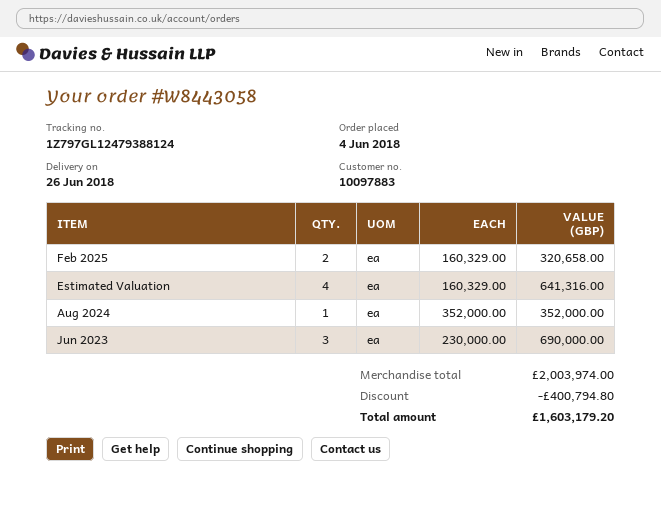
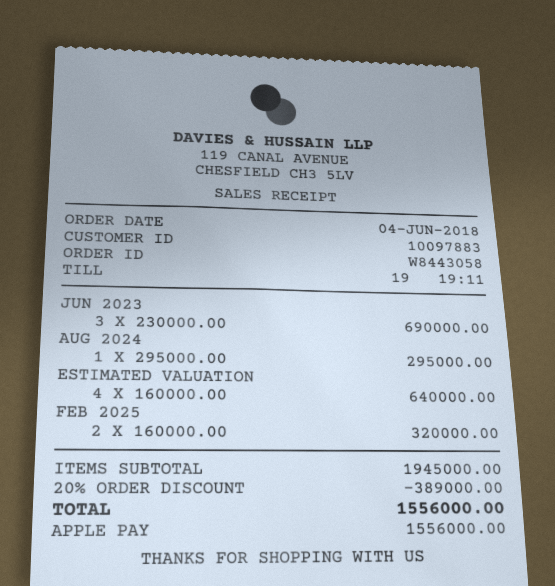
Feb 2025: 2 x 160329.00 = 320658.00 -> 2 x 160000.00 = 320000.00
Estimated Valuation: 4 x 160329.00 = 641316.00 -> 4 x 160000.00 = 640000.00
Aug 2024: 1 x 352000.00 = 352000.00 -> 1 x 295000.00 = 295000.00
subtotal: 2003974.00 -> 1945000.00
discount: 400794.80 -> 389000.00
total: 1603179.20 -> 1556000.00

